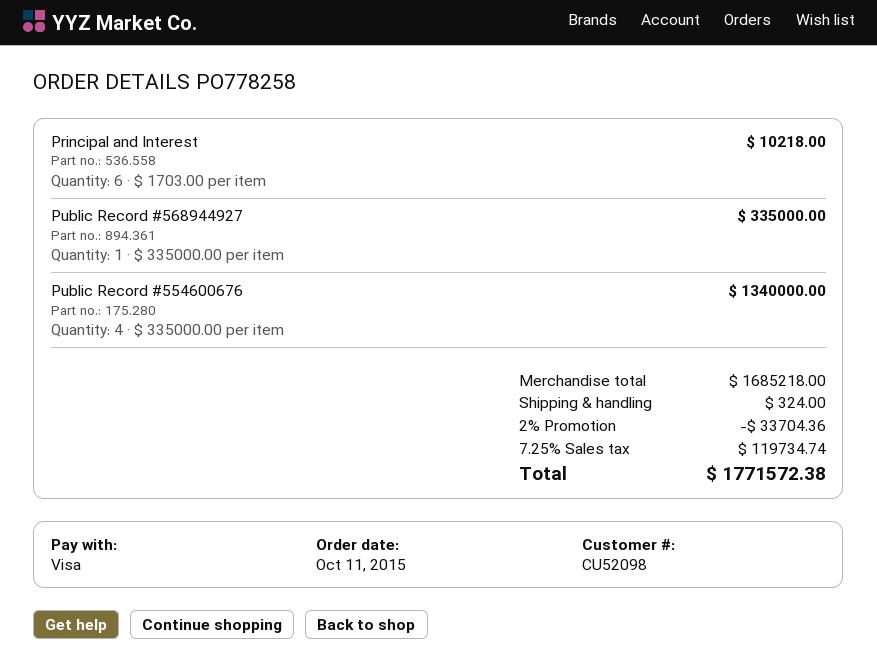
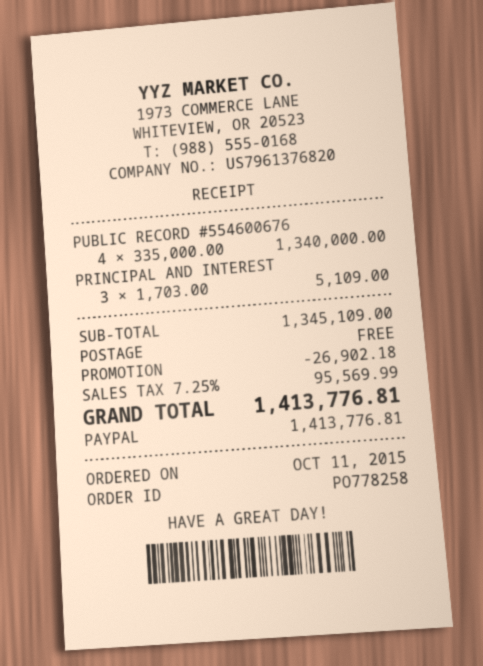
payment method: Visa -> PayPal
Principal and Interest: 6 x 1703.00 = 10218.00 -> 3 x 1703.00 = 5109.00
Public Record #568944927: 1 x 335000.00 = 335000.00 -> none
subtotal: 1685218.00 -> 1345109.00
discount: 33704.36 -> 26902.18
shipping: 324.00 -> 0.00
tax: 7.25% = 119734.74 -> 7.25% = 95569.99
total: 1771572.38 -> 1413776.81

